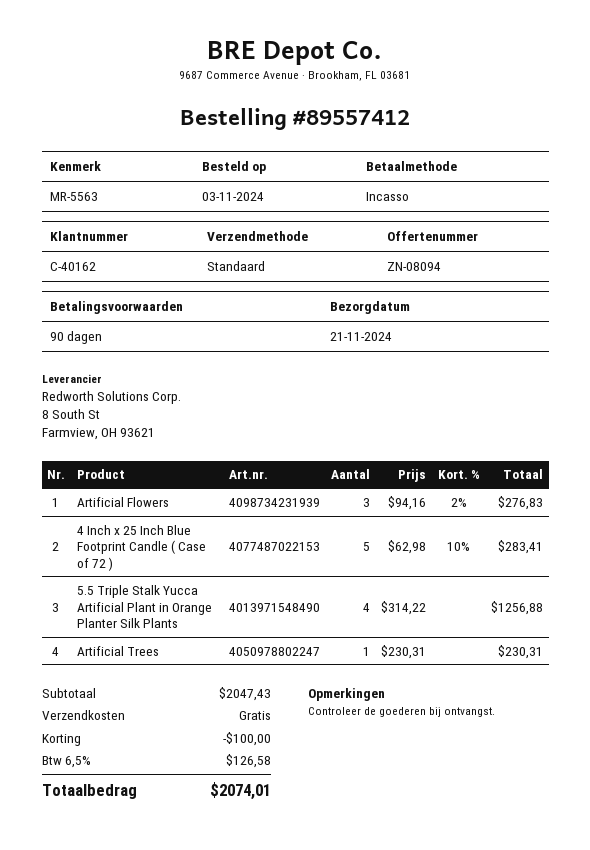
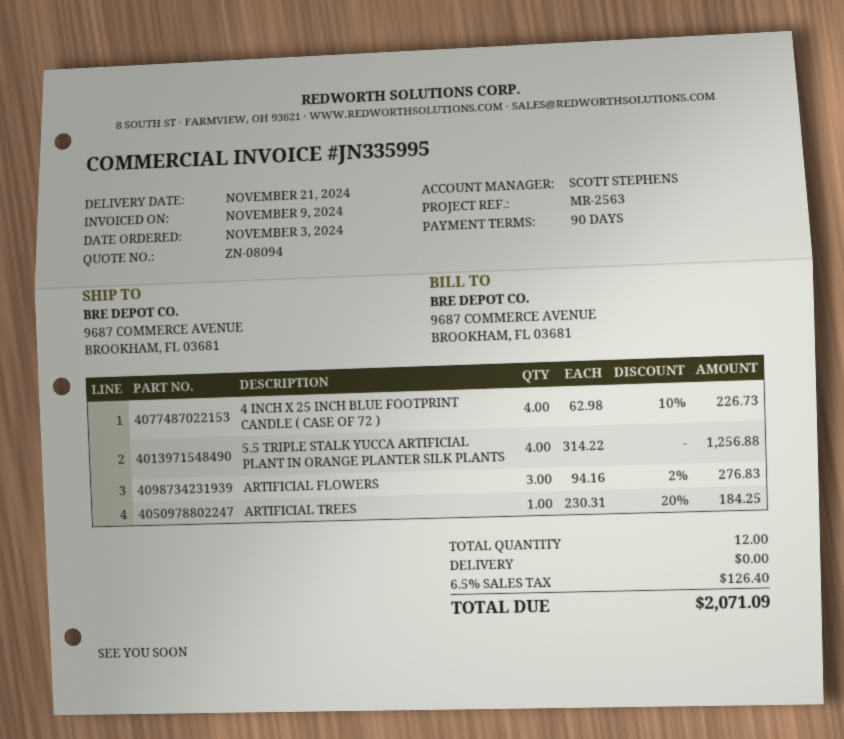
reference: MR-5563 -> MR-2563
4 Inch x 25 Inch Blue Footprint Candle ( Case of 72 ): 5 x 62.98 - 10% = 283.41 -> 4 x 62.98 - 10% = 226.73
Artificial Trees: 1 x 230.31 = 230.31 -> 1 x 230.31 - 20% = 184.25
discount: 100.00 -> none
tax: 6.5% = 126.58 -> 6.5% = 126.40
total: 2074.01 -> 2071.09

